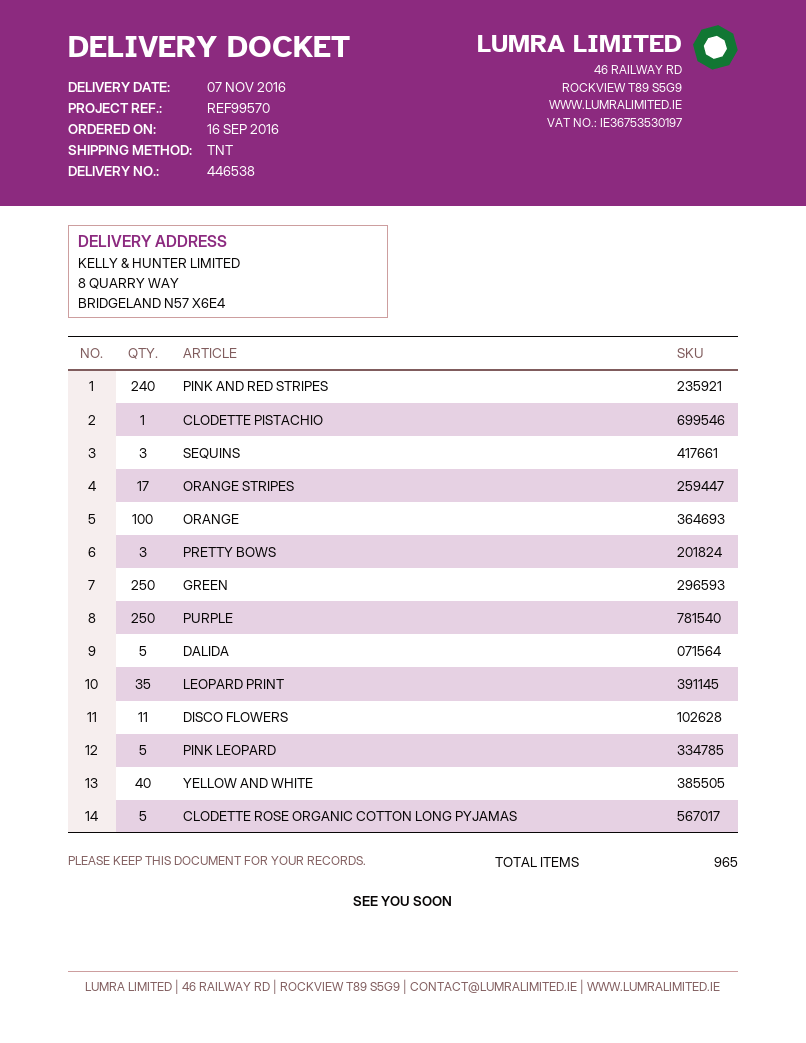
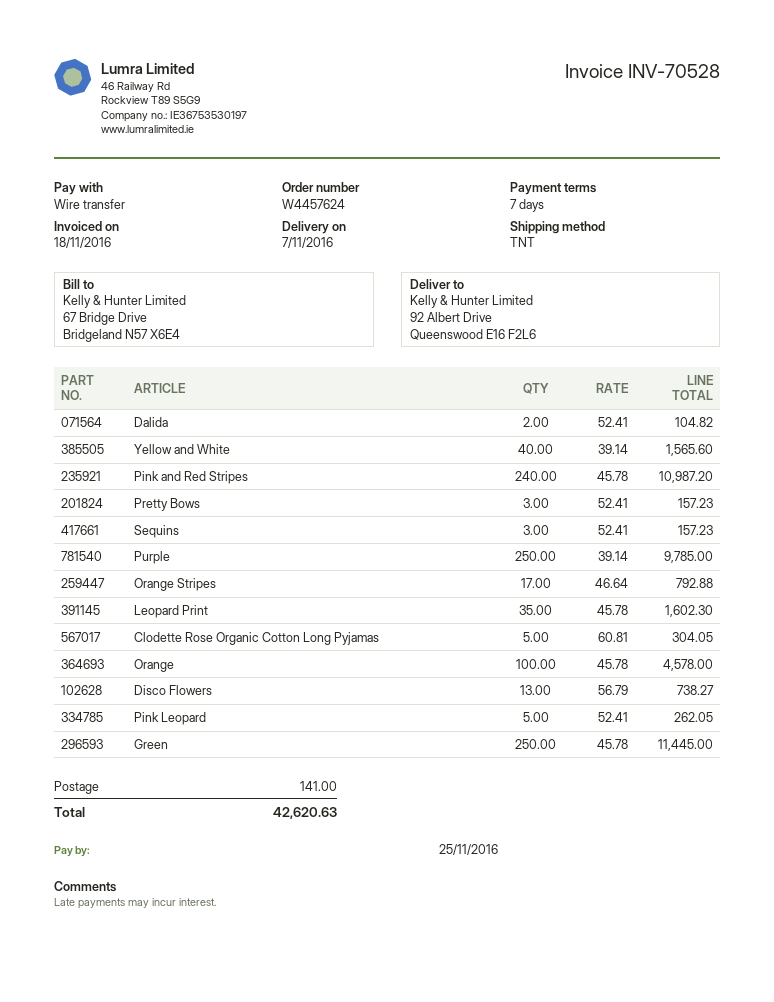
ship to: 8 QUARRY WAY, BRIDGELAND N57 X6E4 -> 92 Albert Drive, Queenswood E16 F2L6
CLODETTE PISTACHIO: 1 -> none
DALIDA: 5 -> 2
DISCO FLOWERS: 11 -> 13

